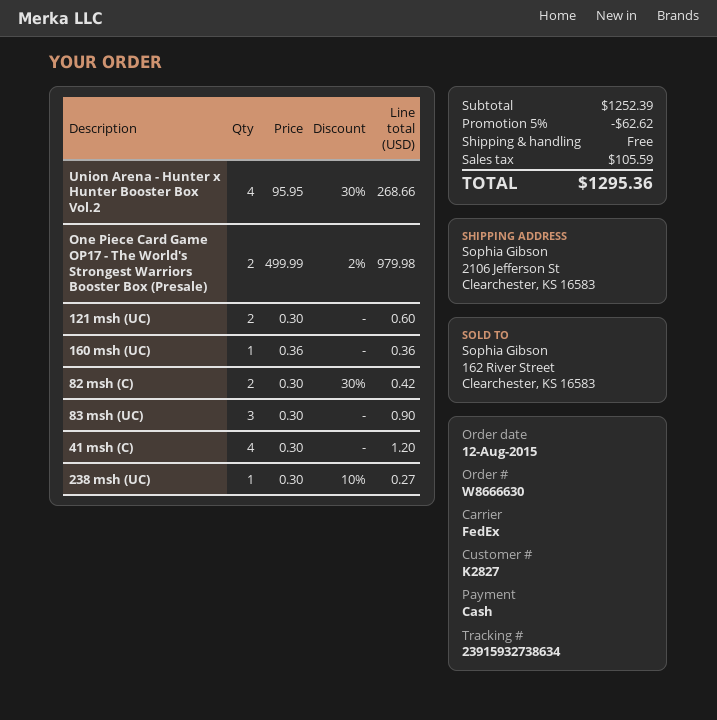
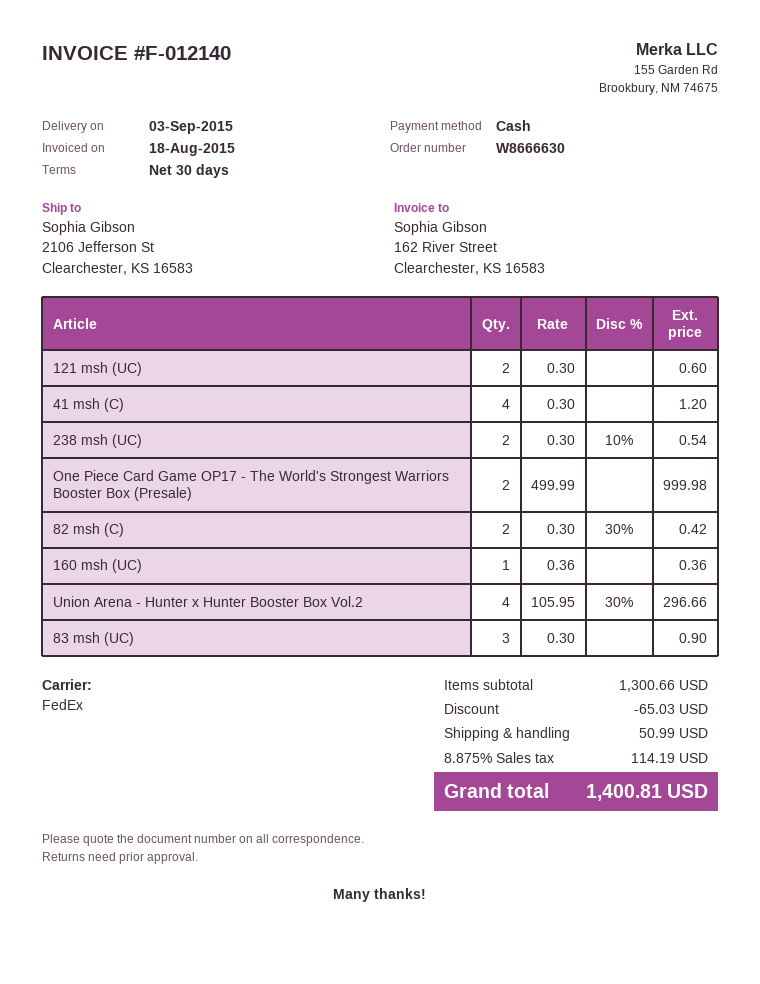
Union Arena - Hunter x Hunter Booster Box Vol.2: 4 x 95.95 - 30% = 268.66 -> 4 x 105.95 - 30% = 296.66
One Piece Card Game OP17 - The World's Strongest Warriors Booster Box (Presale): 2 x 499.99 - 2% = 979.98 -> 2 x 499.99 = 999.98
238 msh (UC): 1 x 0.30 - 10% = 0.27 -> 2 x 0.30 - 10% = 0.54
subtotal: 1252.39 -> 1300.66
discount: 62.62 -> 65.03
shipping: 0.00 -> 50.99
tax: 105.59 -> 114.19
total: 1295.36 -> 1400.81

